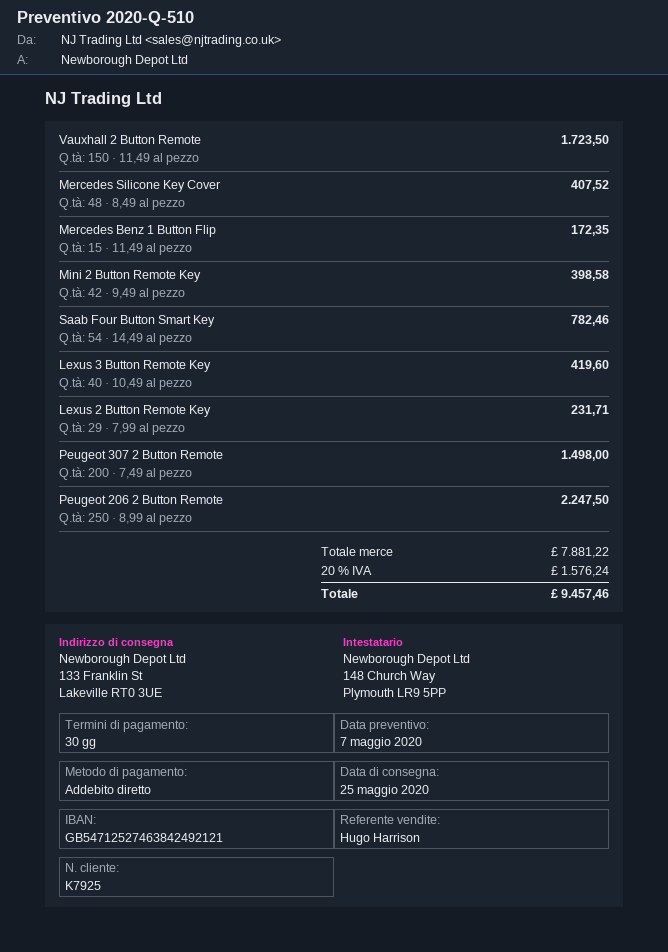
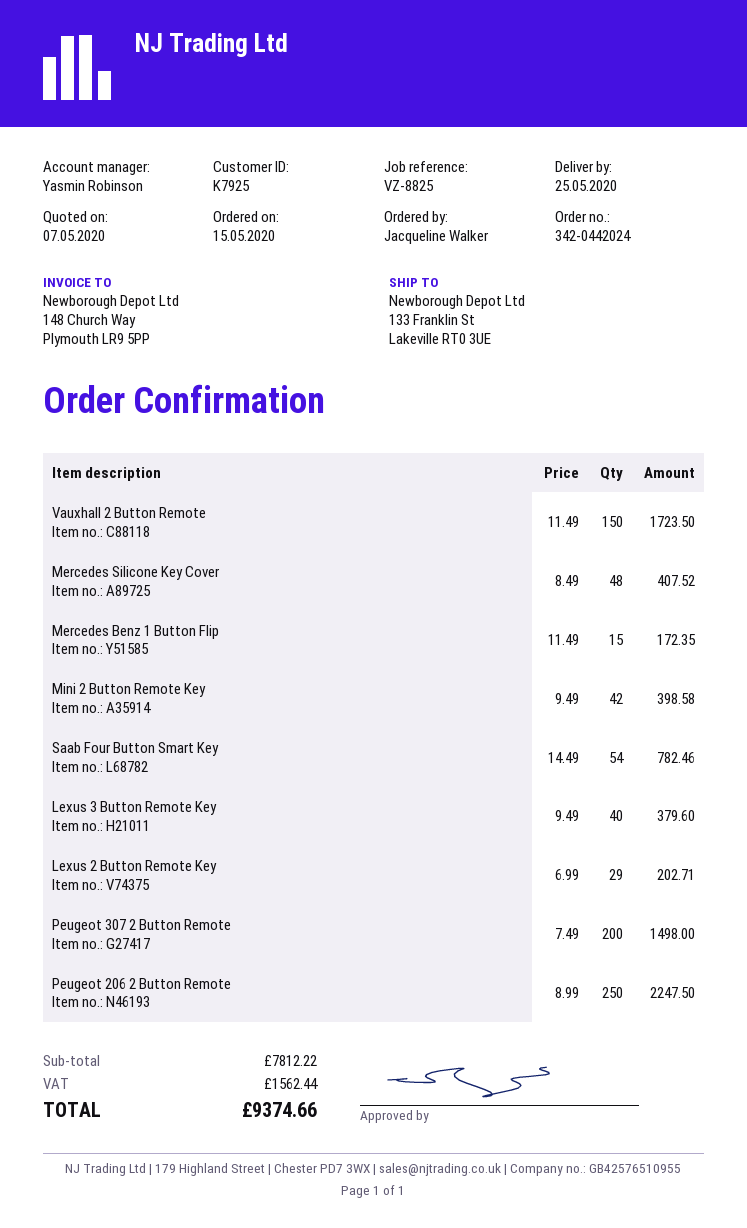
sales rep: Hugo Harrison -> Yasmin Robinson
Lexus 3 Button Remote Key: 40 x 10.49 = 419.60 -> 40 x 9.49 = 379.60
Lexus 2 Button Remote Key: 29 x 7.99 = 231.71 -> 29 x 6.99 = 202.71
subtotal: 7881.22 -> 7812.22
tax: 1576.24 -> 1562.44
total: 9457.46 -> 9374.66

